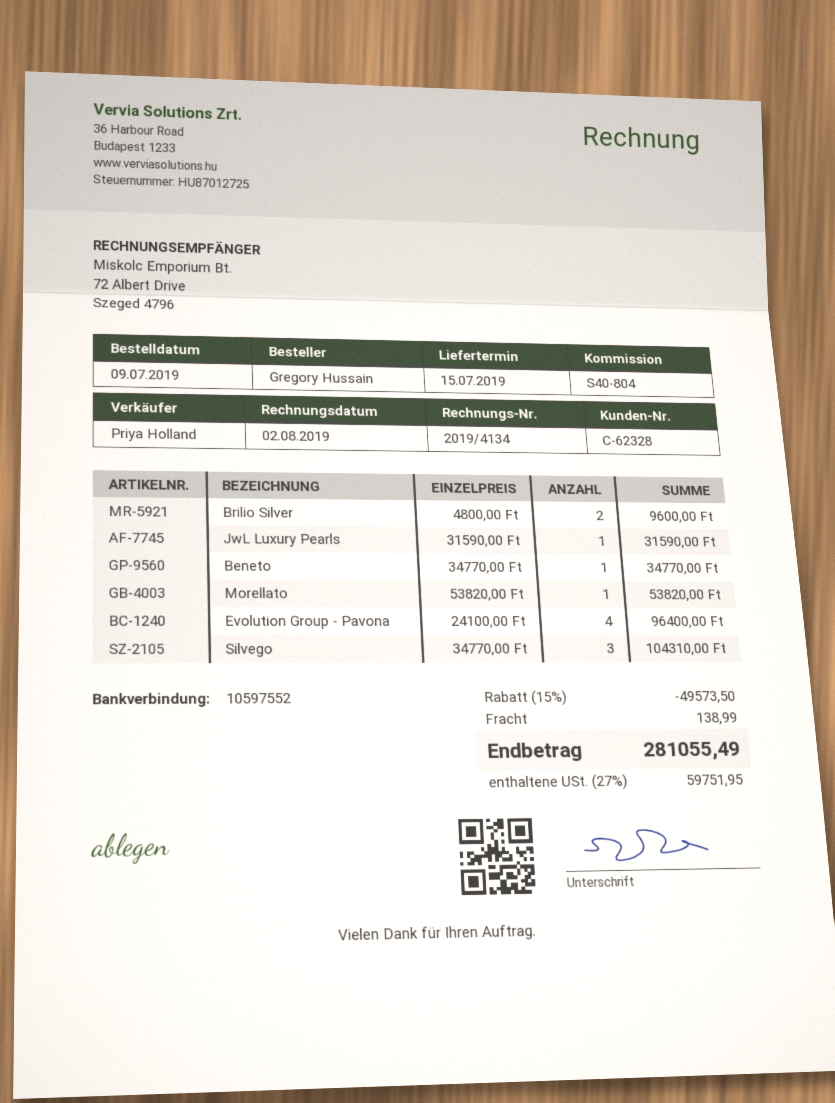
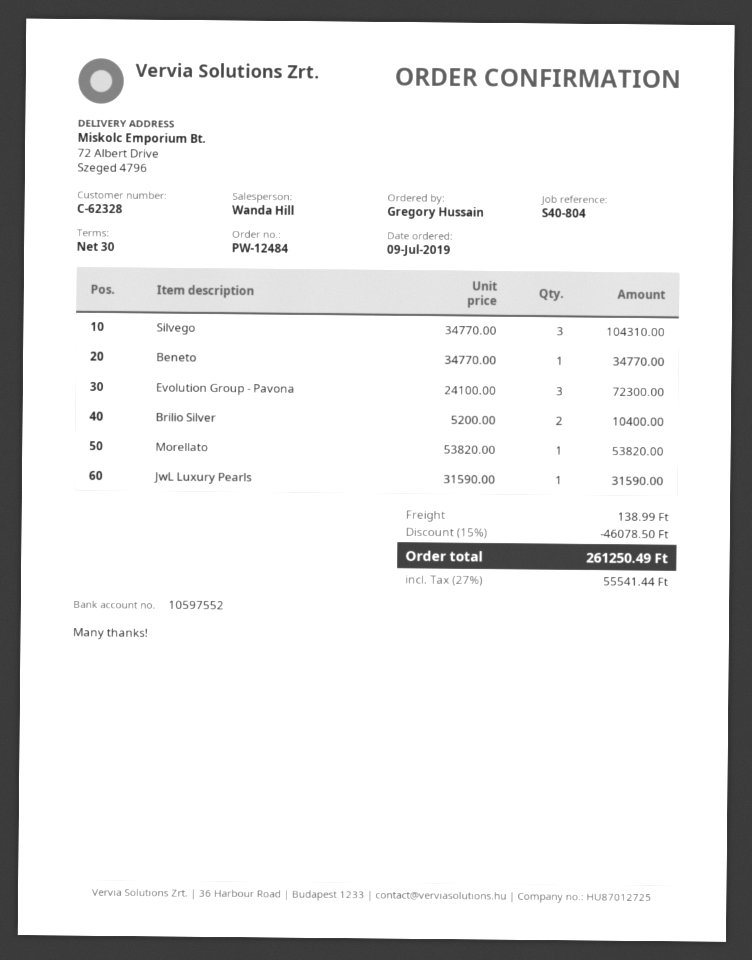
sales rep: Priya Holland -> Wanda Hill
Brilio Silver: 2 x 4800.00 = 9600.00 -> 2 x 5200.00 = 10400.00
Evolution Group - Pavona: 4 x 24100.00 = 96400.00 -> 3 x 24100.00 = 72300.00
discount: 15% = 49573.50 -> 15% = 46078.50
tax: 27% = 59751.95 -> 27% = 55541.44
total: 281055.49 -> 261250.49

